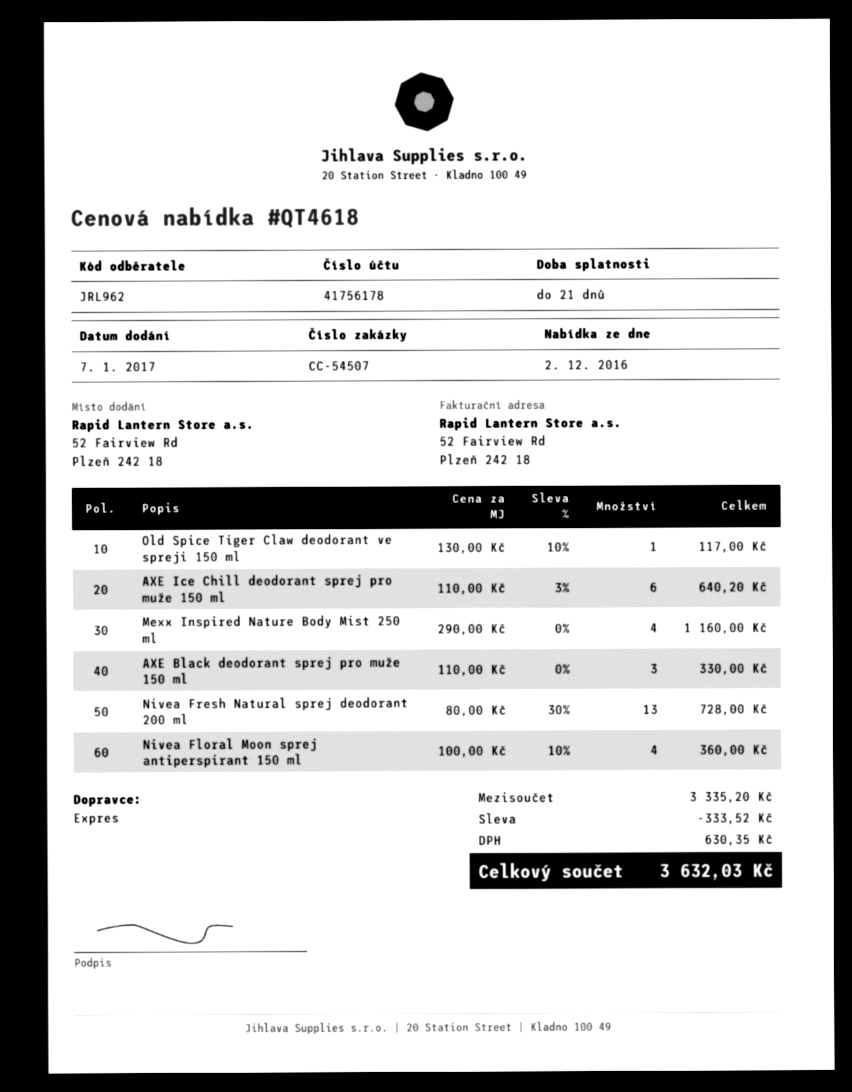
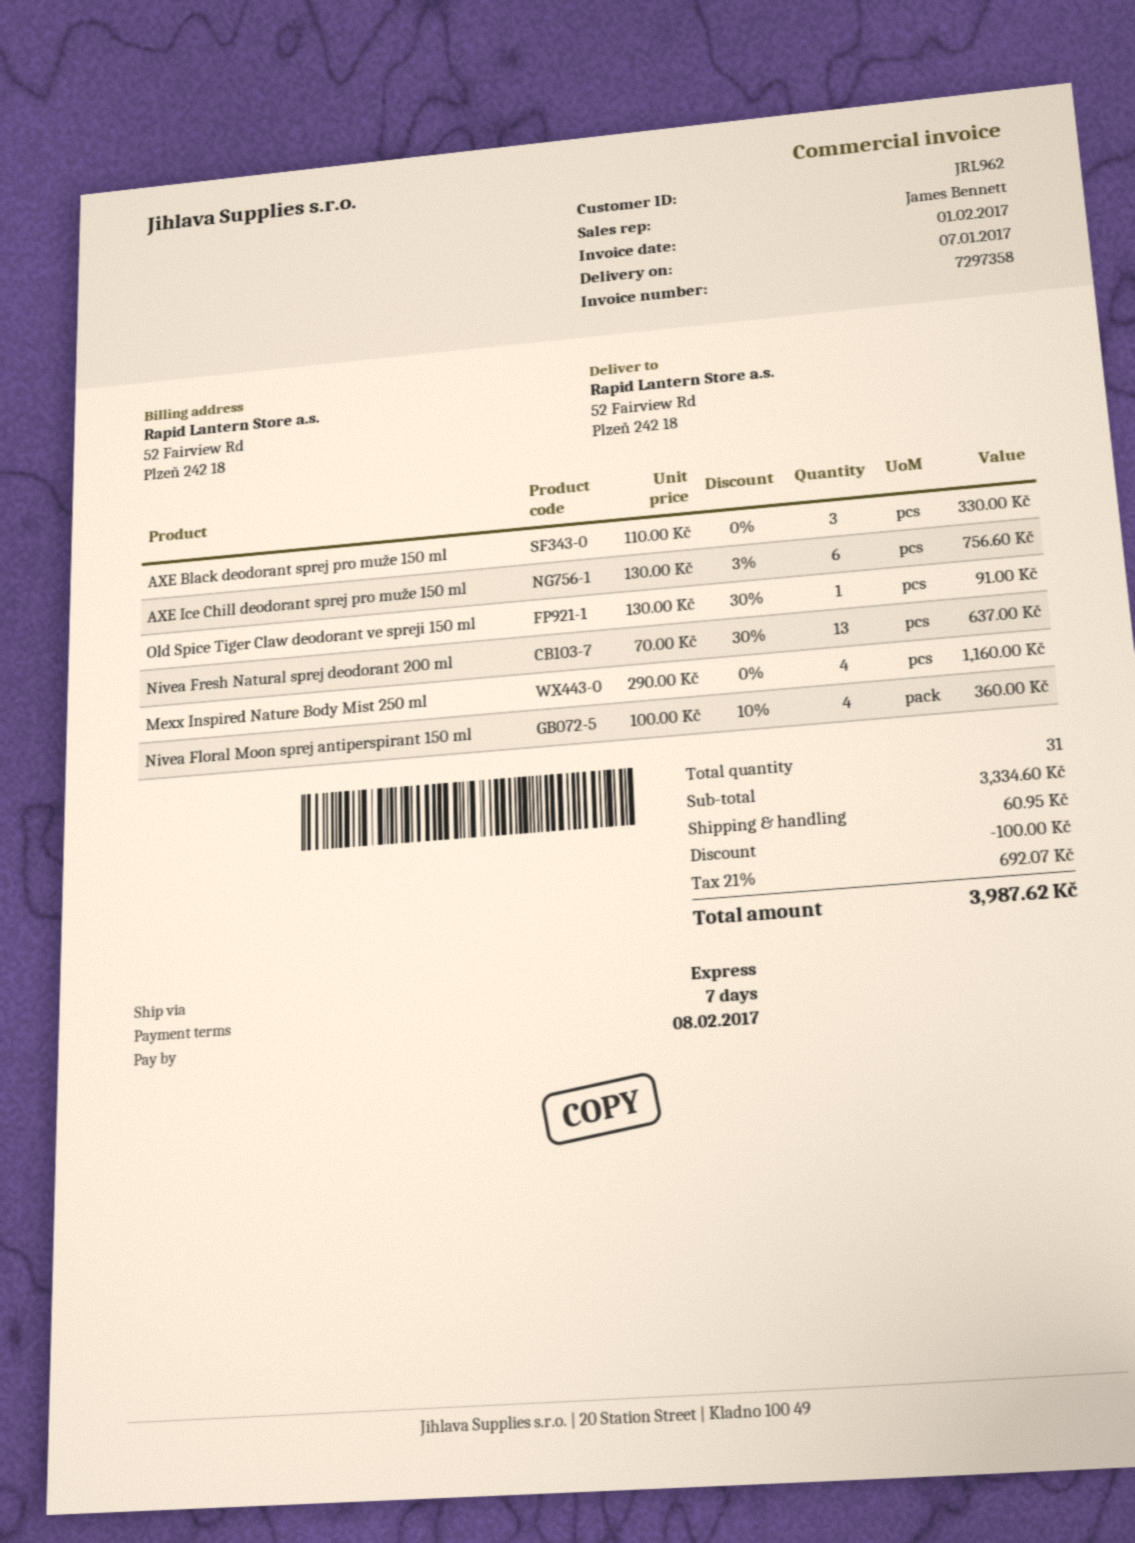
payment terms: 21 days -> 7 days
Old Spice Tiger Claw deodorant ve spreji 150 ml: 1 x 130.00 - 10% = 117.00 -> 1 x 130.00 - 30% = 91.00
AXE Ice Chill deodorant sprej pro muže 150 ml: 6 x 110.00 - 3% = 640.20 -> 6 x 130.00 - 3% = 756.60
Nivea Fresh Natural sprej deodorant 200 ml: 13 x 80.00 - 30% = 728.00 -> 13 x 70.00 - 30% = 637.00
subtotal: 3335.20 -> 3334.60
discount: 333.52 -> 100.00
shipping: none -> 60.95
tax: 630.35 -> 692.07
total: 3632.03 -> 3987.62

